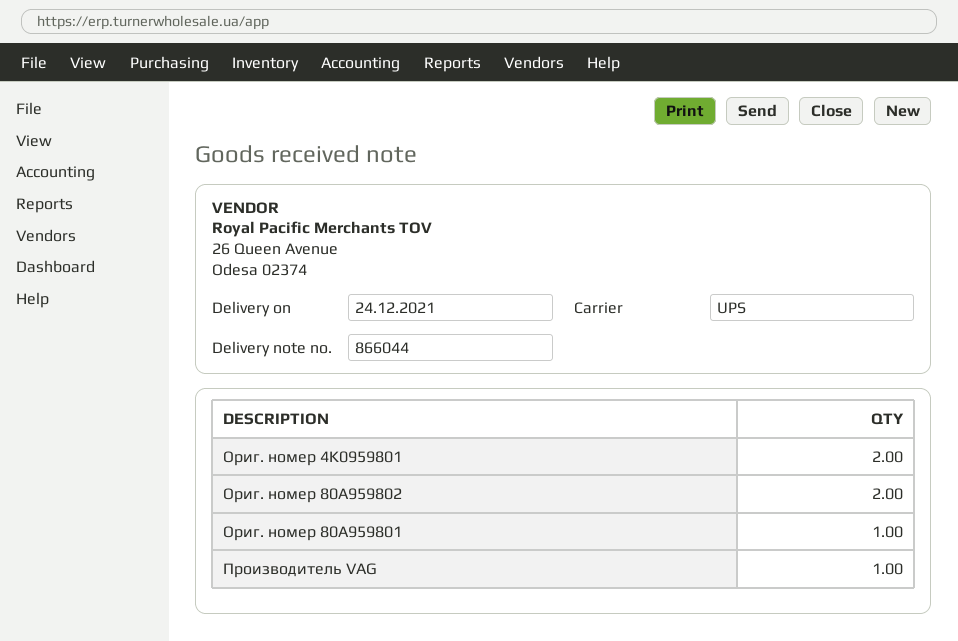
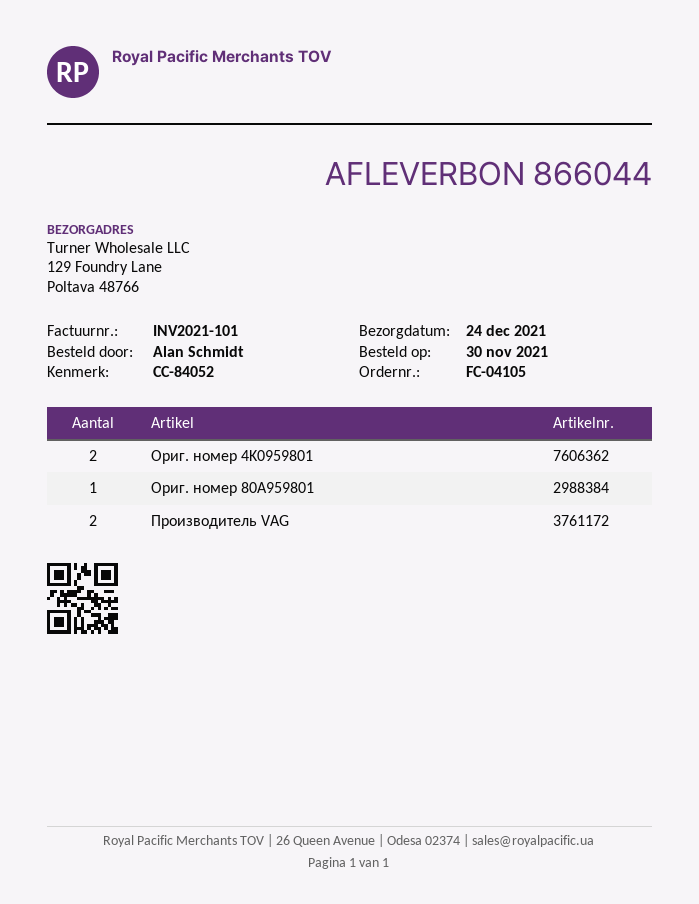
Ориг. номер 80A959802: 2 -> none
Производитель VAG: 1 -> 2

